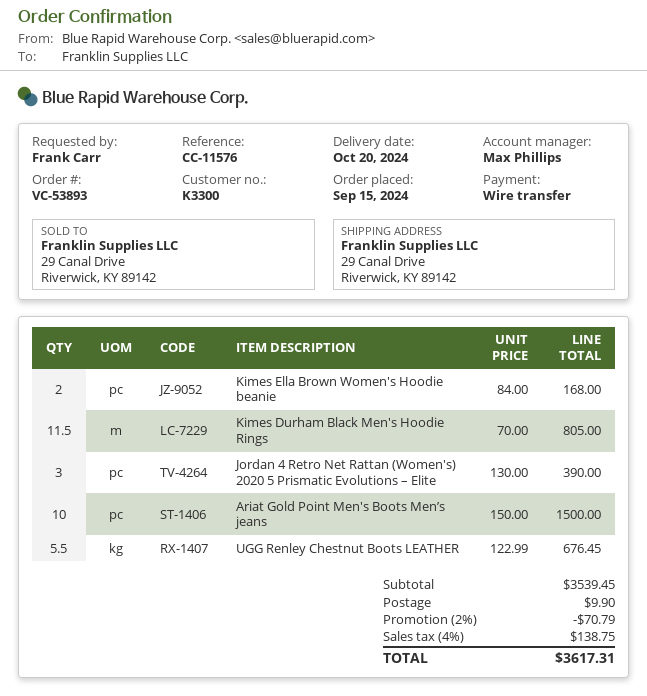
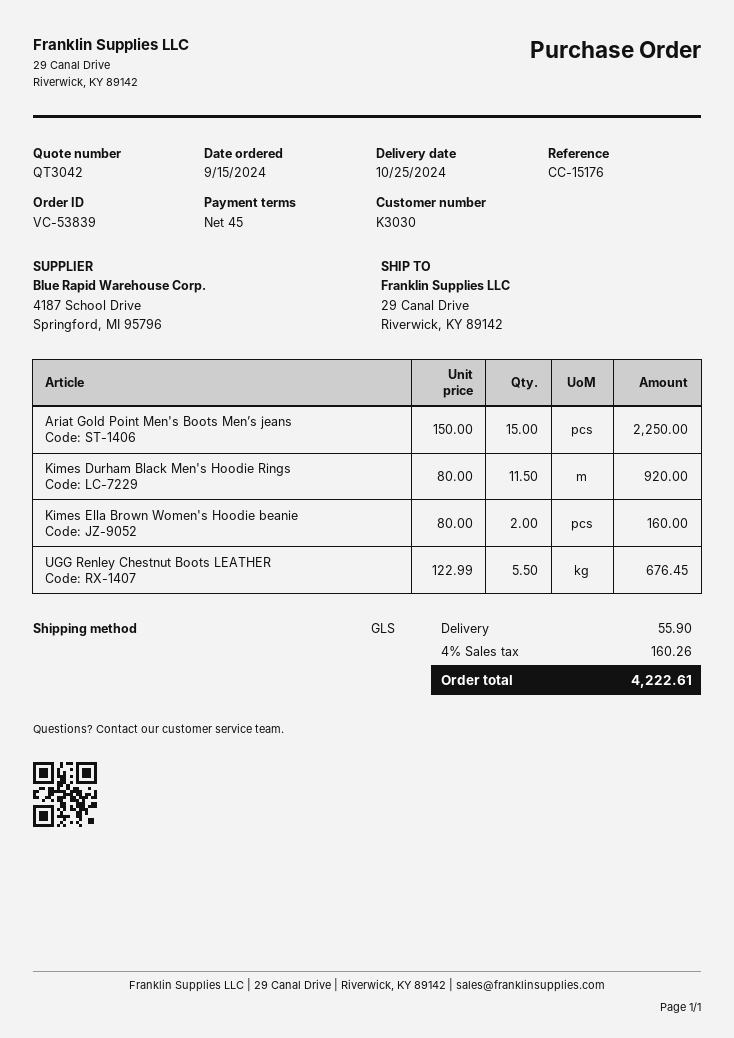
order number: VC-53893 -> VC-53839
delivery date: 2024-10-20 -> 2024-10-25
customer number: K3300 -> K3030
reference: CC-11576 -> CC-15176
Kimes Ella Brown Women's Hoodie beanie: 2 x 84.00 = 168.00 -> 2 x 80.00 = 160.00
Kimes Durham Black Men's Hoodie Rings: 11.5 x 70.00 = 805.00 -> 11.5 x 80.00 = 920.00
Jordan 4 Retro Net Rattan (Women's) 2020 5 Prismatic Evolutions – Elite: 3 x 130.00 = 390.00 -> none
Ariat Gold Point Men's Boots Men’s jeans: 10 x 150.00 = 1500.00 -> 15 x 150.00 = 2250.00
discount: 2% = 70.79 -> none
shipping: 9.90 -> 55.90
tax: 4% = 138.75 -> 4% = 160.26
total: 3617.31 -> 4222.61

